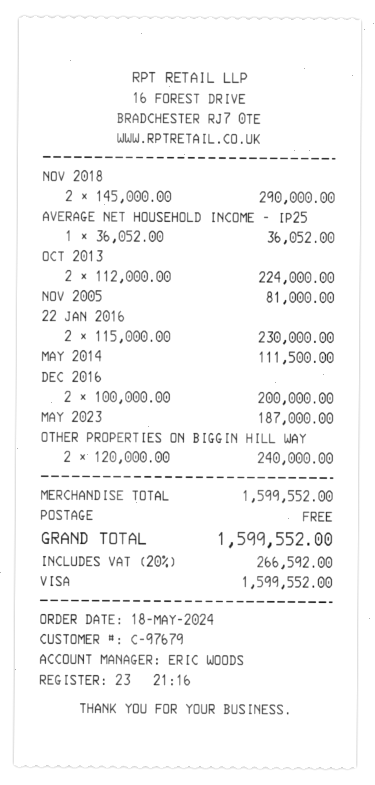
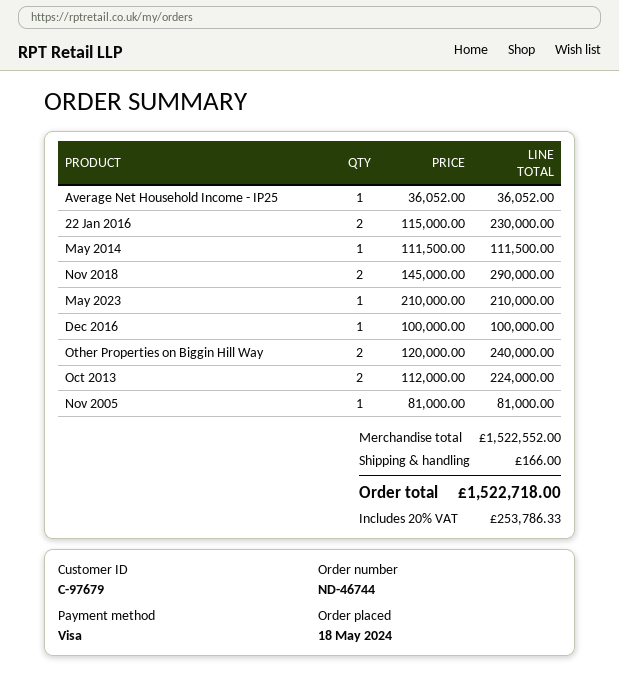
DEC 2016: 2 x 100000.00 = 200000.00 -> 1 x 100000.00 = 100000.00
MAY 2023: 1 x 187000.00 = 187000.00 -> 1 x 210000.00 = 210000.00
subtotal: 1599552.00 -> 1522552.00
shipping: 0.00 -> 166.00
tax: 20% = 266592.00 -> 20% = 253786.33
total: 1599552.00 -> 1522718.00

